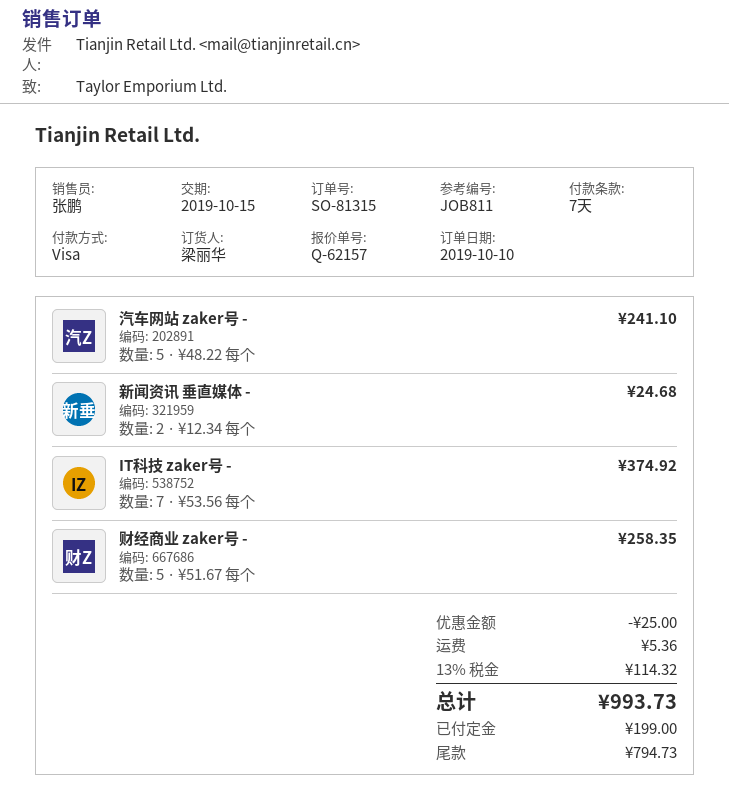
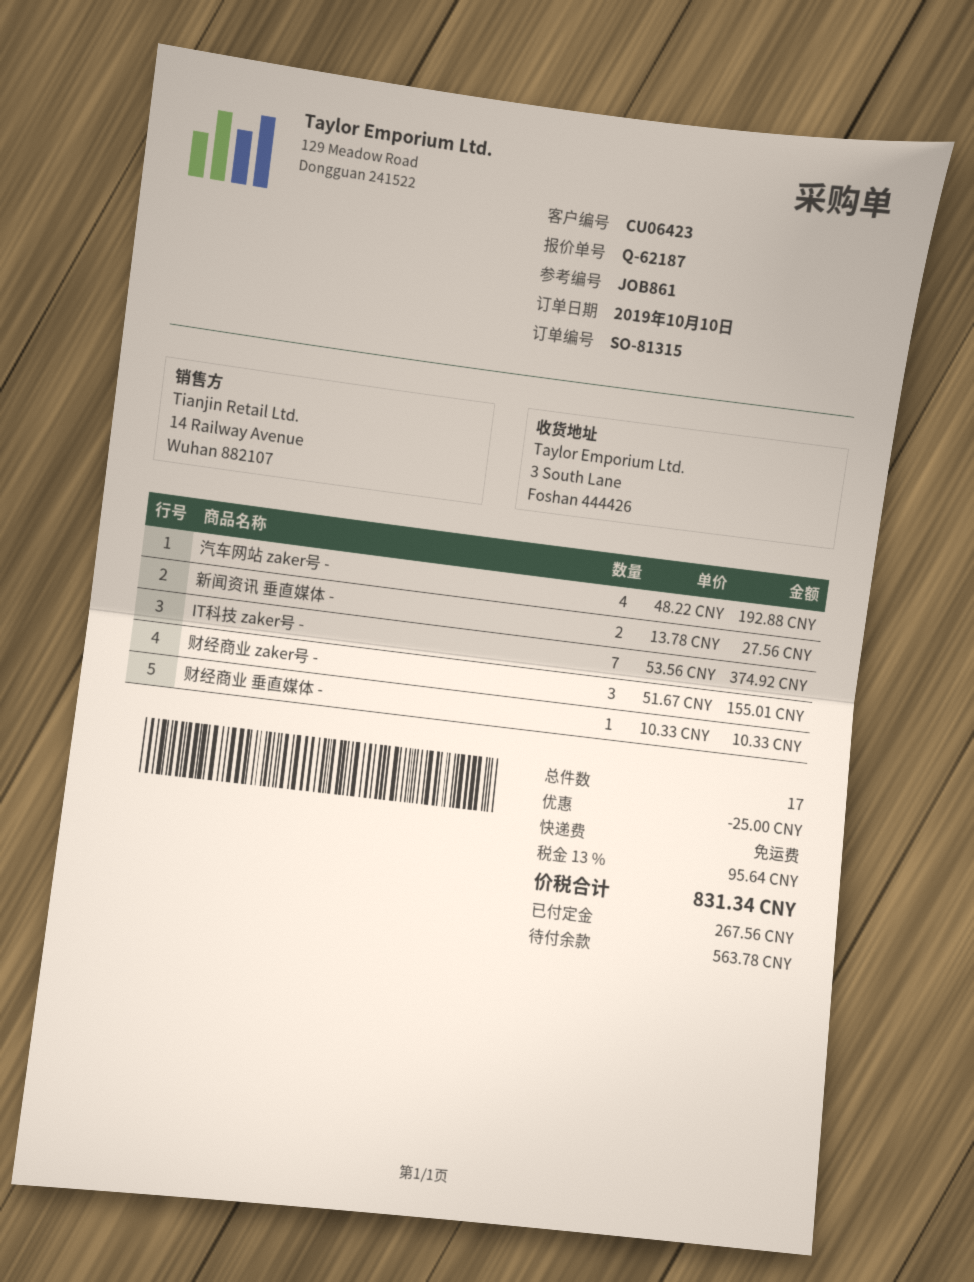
quote number: Q-62157 -> Q-62187
reference: JOB811 -> JOB861
汽车网站 zaker号 -: 5 x 48.22 = 241.10 -> 4 x 48.22 = 192.88
新闻资讯 垂直媒体 -: 2 x 12.34 = 24.68 -> 2 x 13.78 = 27.56
财经商业 zaker号 -: 5 x 51.67 = 258.35 -> 3 x 51.67 = 155.01
财经商业 垂直媒体 -: none -> 1 x 10.33 = 10.33
shipping: 5.36 -> 0.00
tax: 13% = 114.32 -> 13% = 95.64
total: 993.73 -> 831.34
deposit: 199.00 -> 267.56
balance: 794.73 -> 563.78

